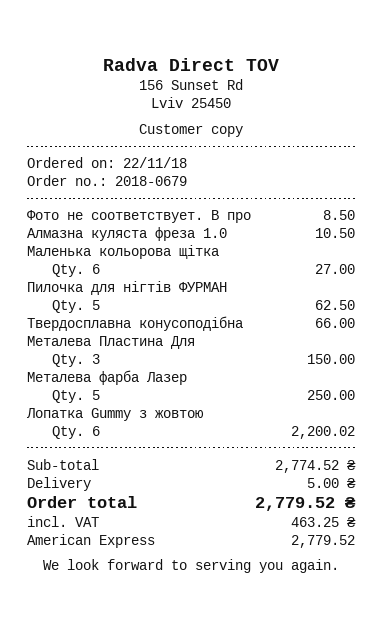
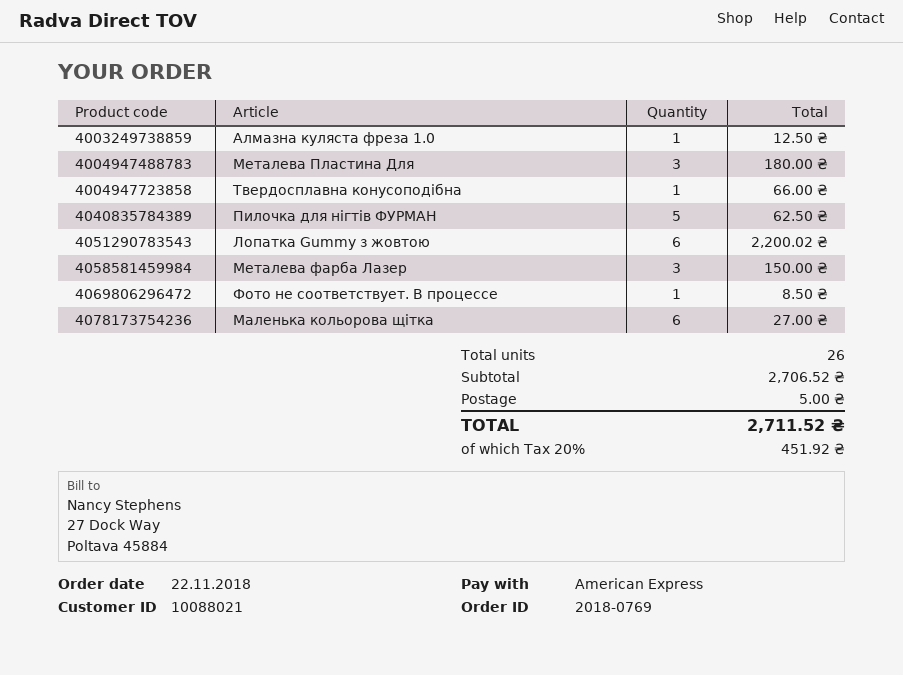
order number: 2018-0679 -> 2018-0769
Алмазна куляста фреза 1.0: 1 for 10.50 -> 1 for 12.50
Металева Пластина Для: 3 for 150.00 -> 3 for 180.00
Металева фарба Лазер: 5 for 250.00 -> 3 for 150.00
subtotal: 2774.52 -> 2706.52
tax: 463.25 -> 451.92
total: 2779.52 -> 2711.52

